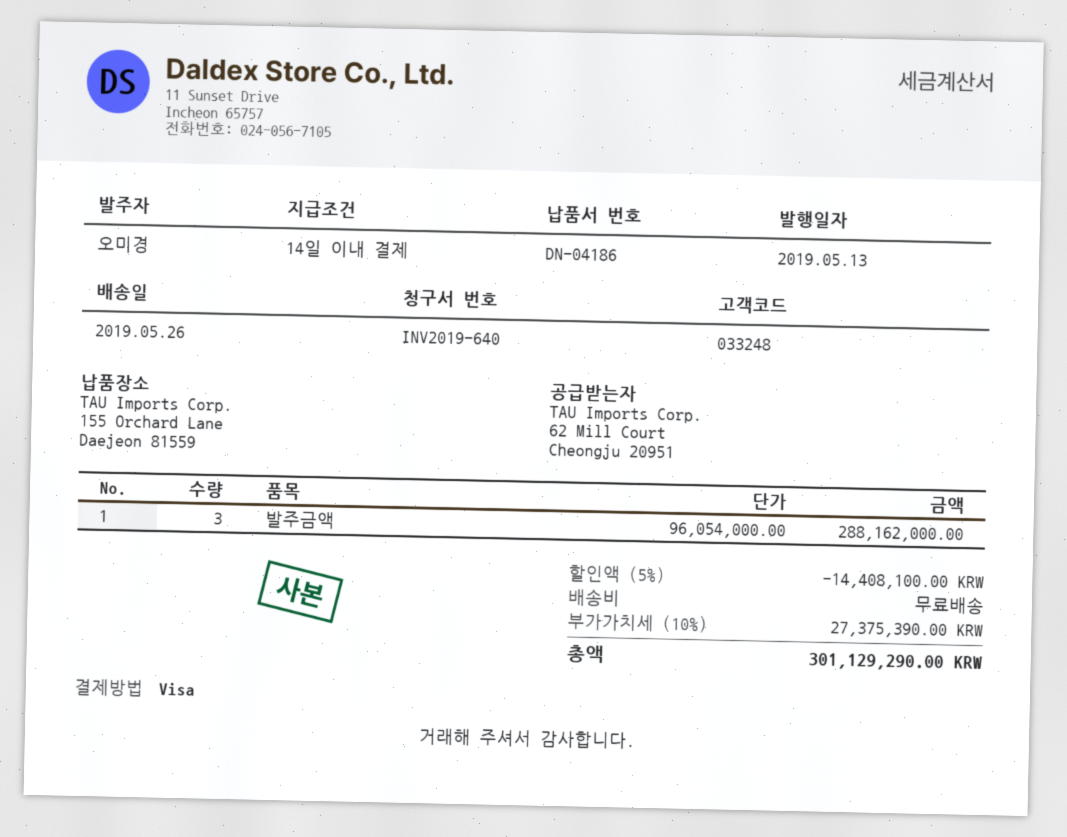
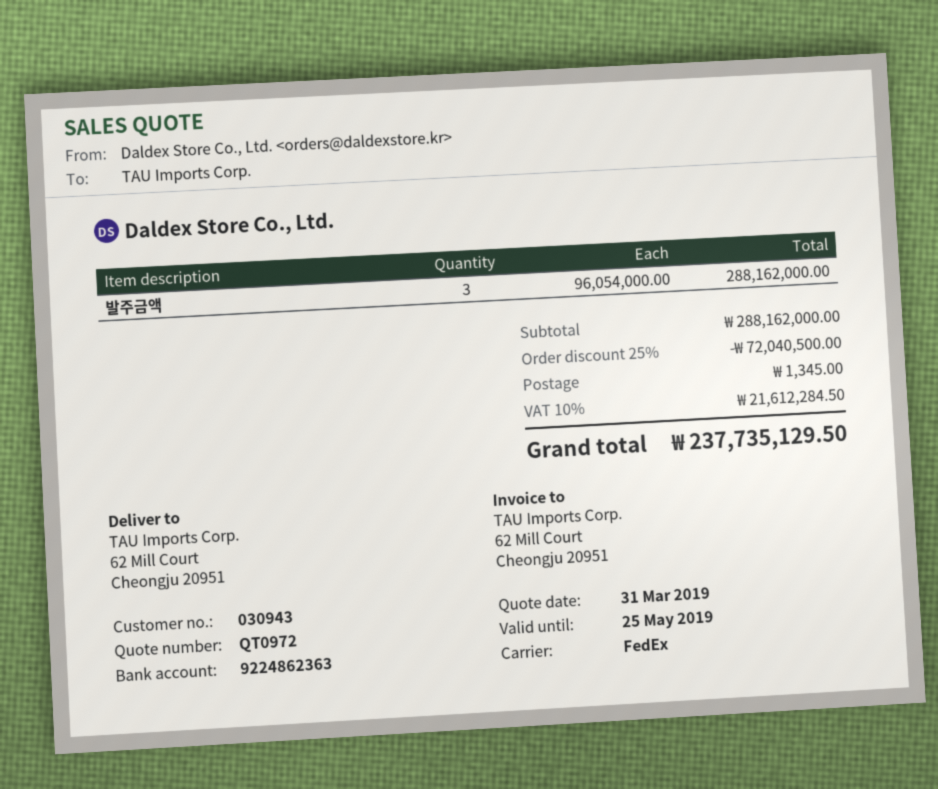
customer number: 033248 -> 030943
ship to: 155 Orchard Lane, Daejeon 81559 -> 62 Mill Court, Cheongju 20951
discount: 5% = 14408100.00 -> 25% = 72040500.00
shipping: 0.00 -> 1345.00
tax: 10% = 27375390.00 -> 10% = 21612284.50
total: 301129290.00 -> 237735129.50

